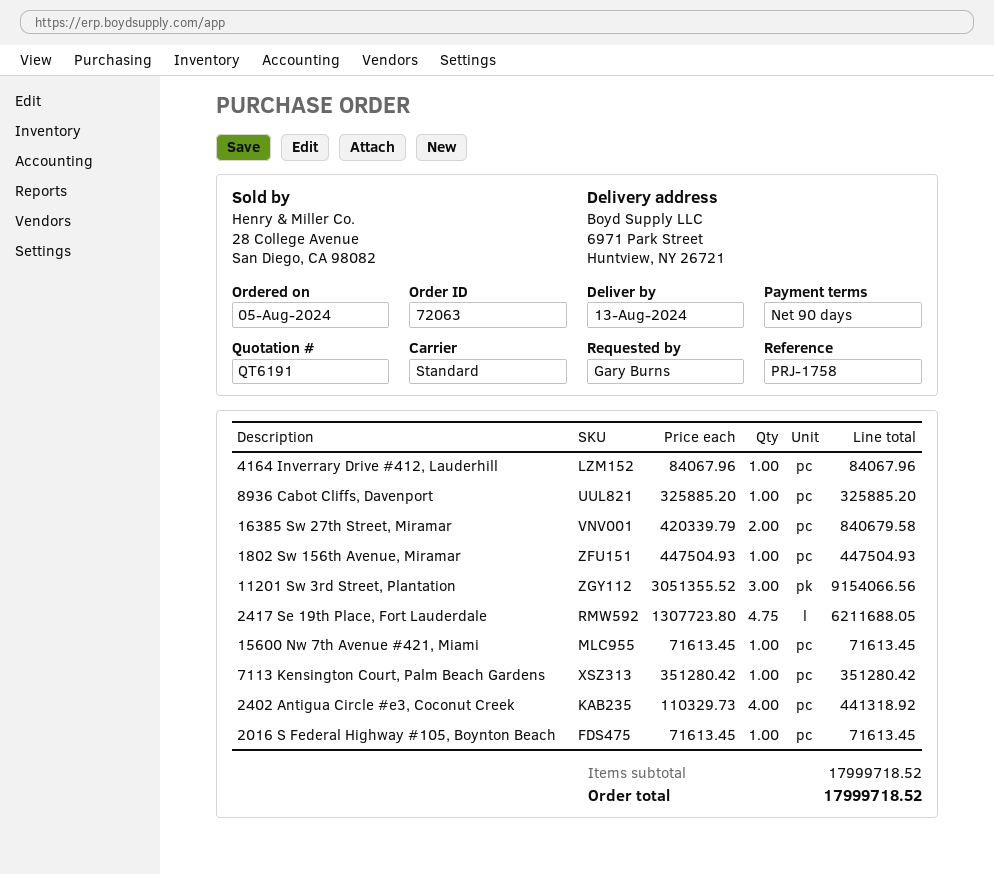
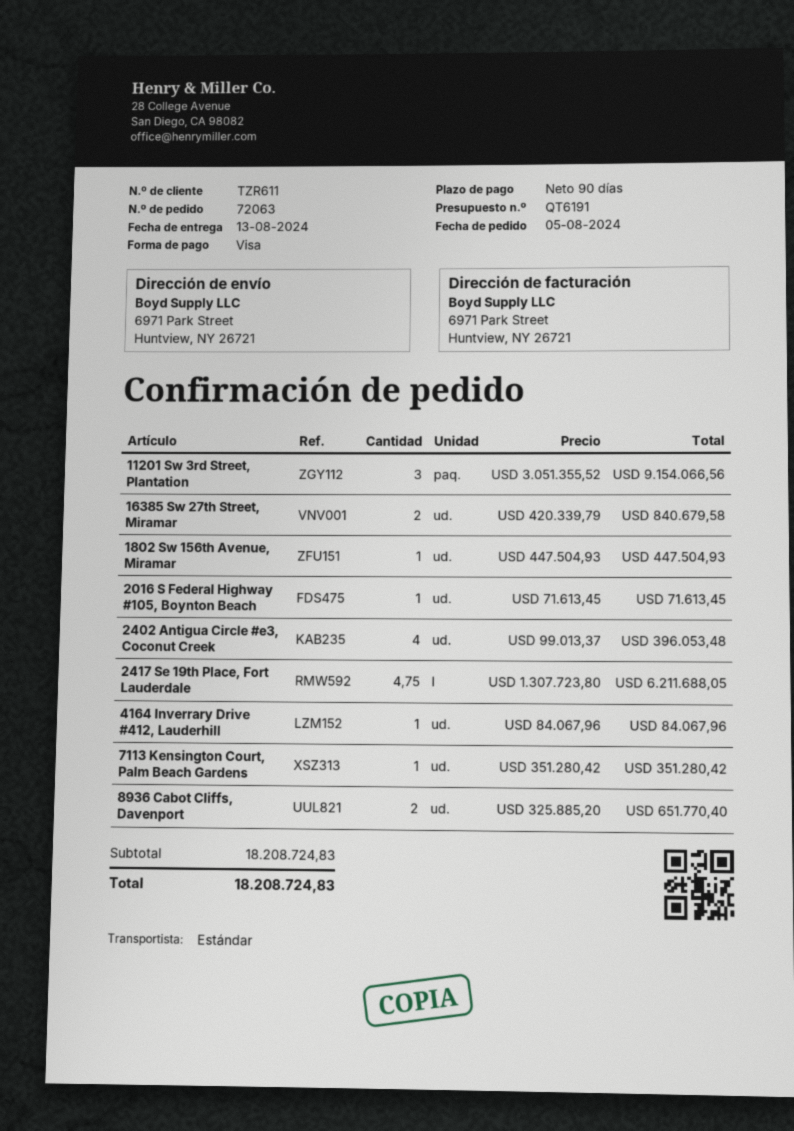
8936 Cabot Cliffs, Davenport: 1 x 325885.20 = 325885.20 -> 2 x 325885.20 = 651770.40
15600 Nw 7th Avenue #421, Miami: 1 x 71613.45 = 71613.45 -> none
2402 Antigua Circle #e3, Coconut Creek: 4 x 110329.73 = 441318.92 -> 4 x 99013.37 = 396053.48
subtotal: 17999718.52 -> 18208724.83
total: 17999718.52 -> 18208724.83

